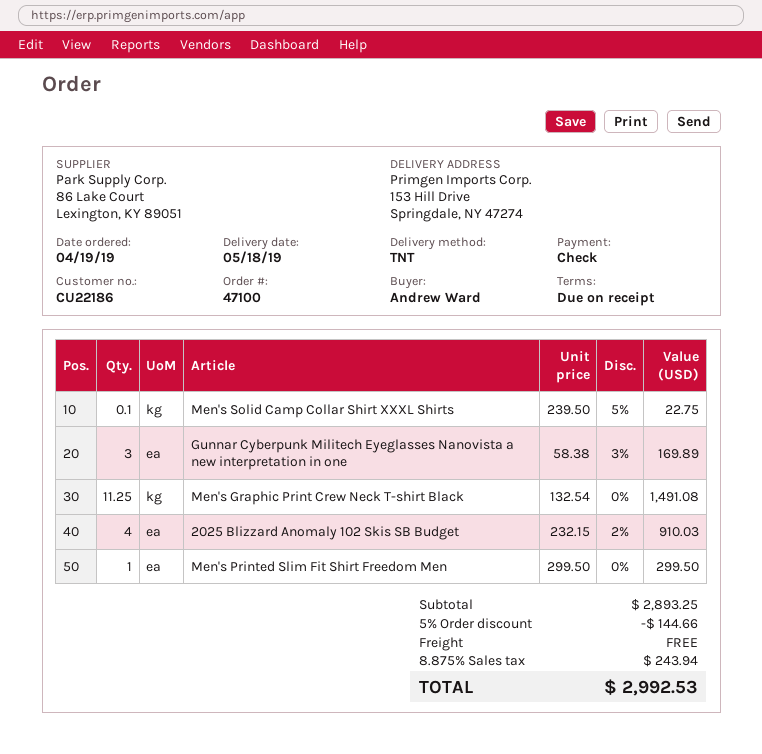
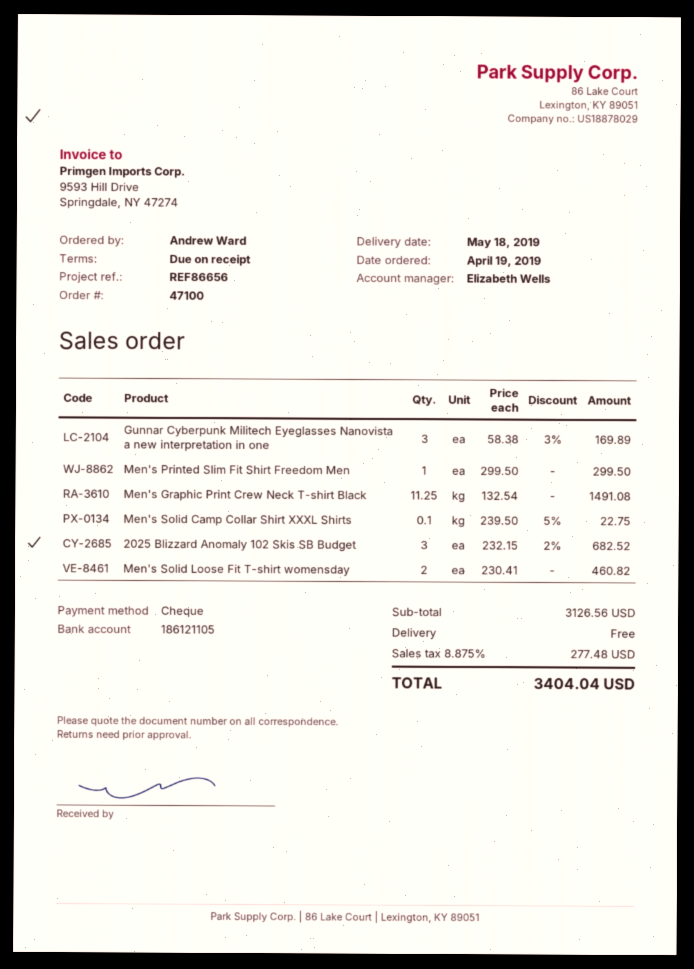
2025 Blizzard Anomaly 102 Skis SB Budget: 4 x 232.15 - 2% = 910.03 -> 3 x 232.15 - 2% = 682.52
Men's Solid Loose Fit T-shirt womensday: none -> 2 x 230.41 = 460.82
subtotal: 2893.25 -> 3126.56
discount: 5% = 144.66 -> none
tax: 8.875% = 243.94 -> 8.875% = 277.48
total: 2992.53 -> 3404.04

